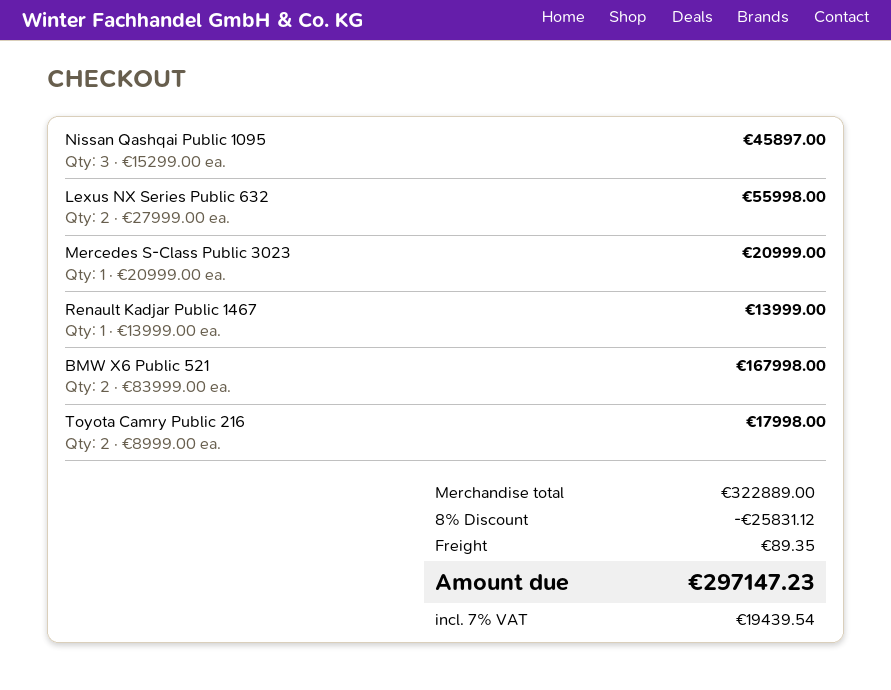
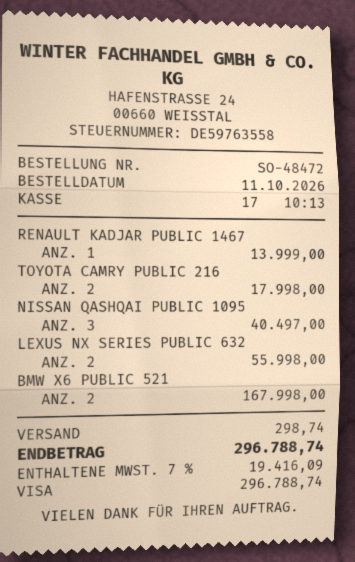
Nissan Qashqai Public 1095: 3 for 45897.00 -> 3 for 40497.00
Mercedes S-Class Public 3023: 1 for 20999.00 -> none
discount: 8% = 25831.12 -> none
shipping: 89.35 -> 298.74
tax: 7% = 19439.54 -> 7% = 19416.09
total: 297147.23 -> 296788.74

